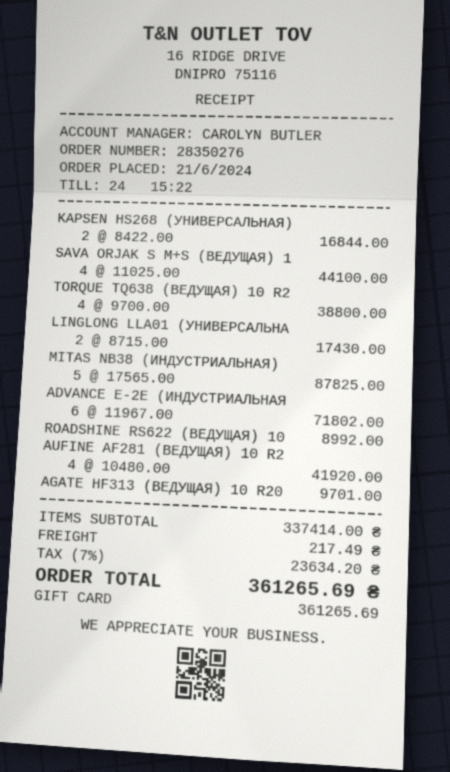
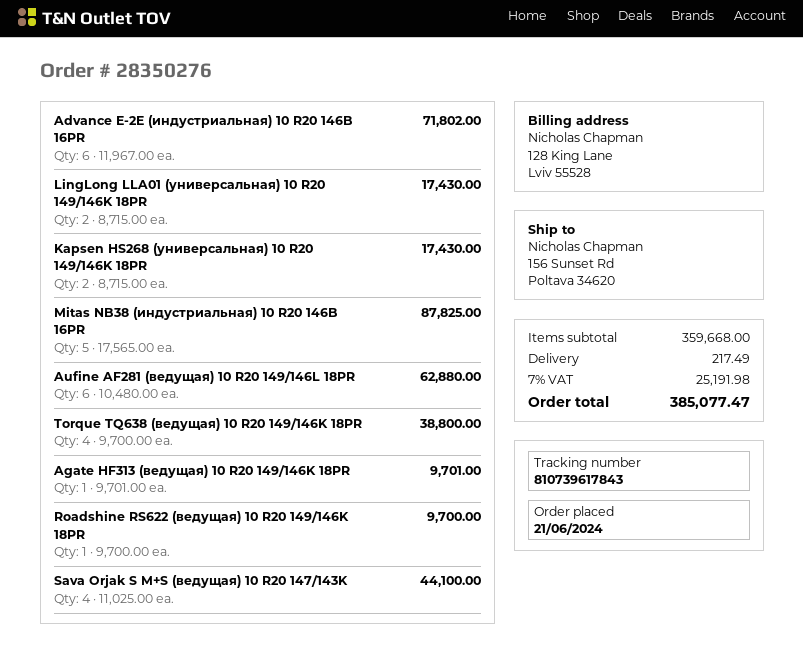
KAPSEN HS268 (УНИВЕРСАЛЬНАЯ): 2 x 8422.00 = 16844.00 -> 2 x 8715.00 = 17430.00
ROADSHINE RS622 (ВЕДУЩАЯ) 10: 1 x 8992.00 = 8992.00 -> 1 x 9700.00 = 9700.00
AUFINE AF281 (ВЕДУЩАЯ) 10 R2: 4 x 10480.00 = 41920.00 -> 6 x 10480.00 = 62880.00
subtotal: 337414.00 -> 359668.00
tax: 7% = 23634.20 -> 7% = 25191.98
total: 361265.69 -> 385077.47

